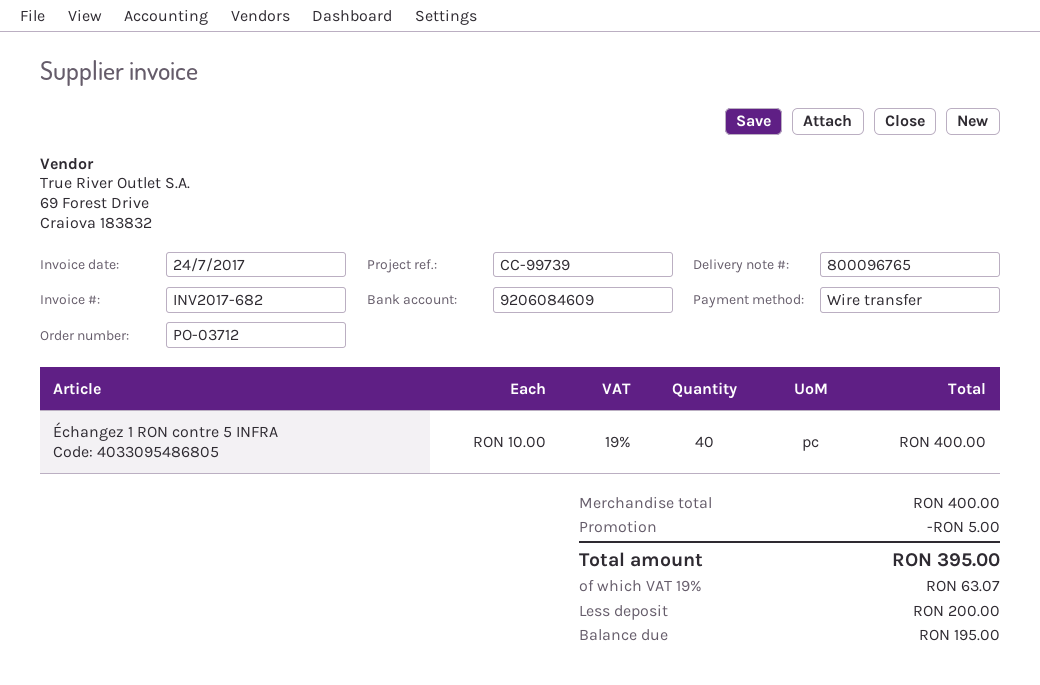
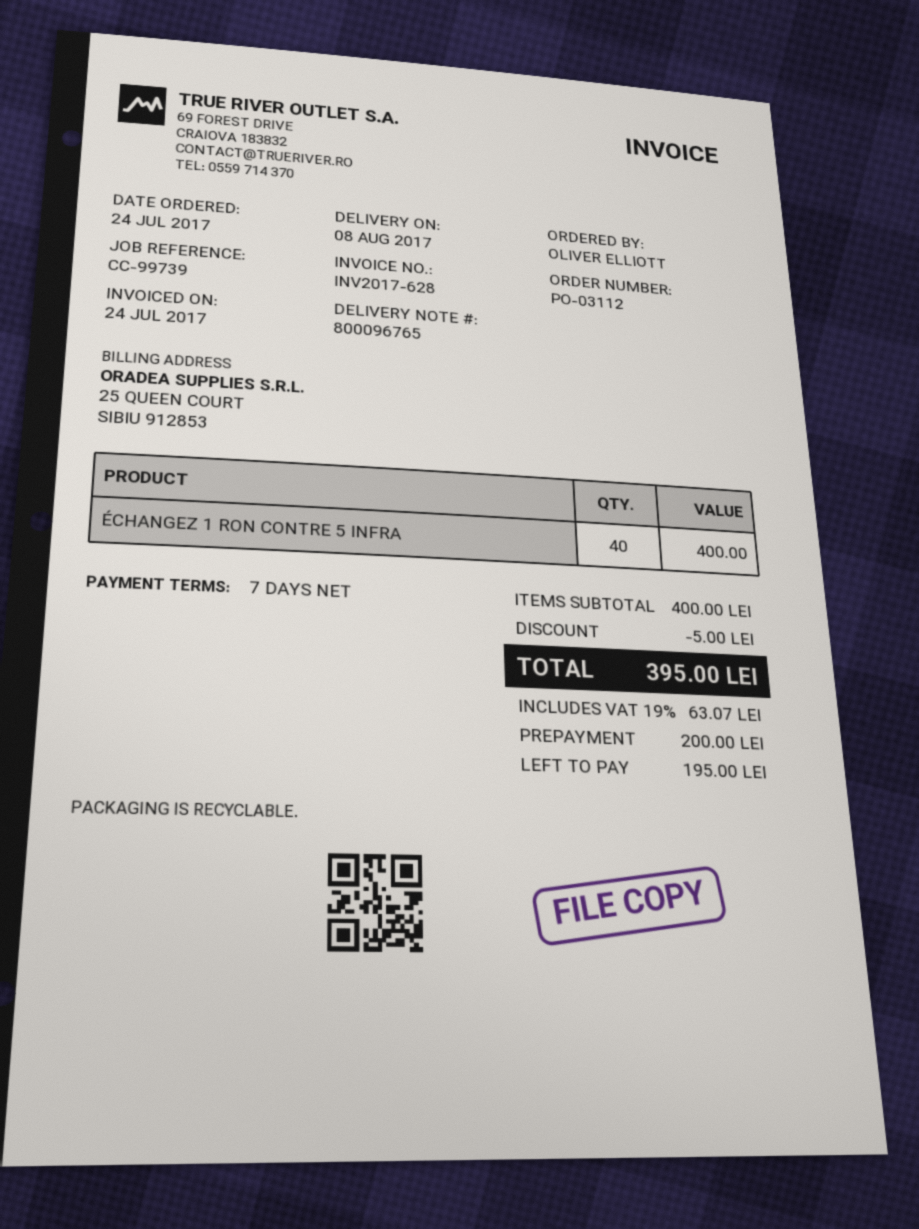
order number: PO-03712 -> PO-03112
invoice number: INV2017-682 -> INV2017-628

